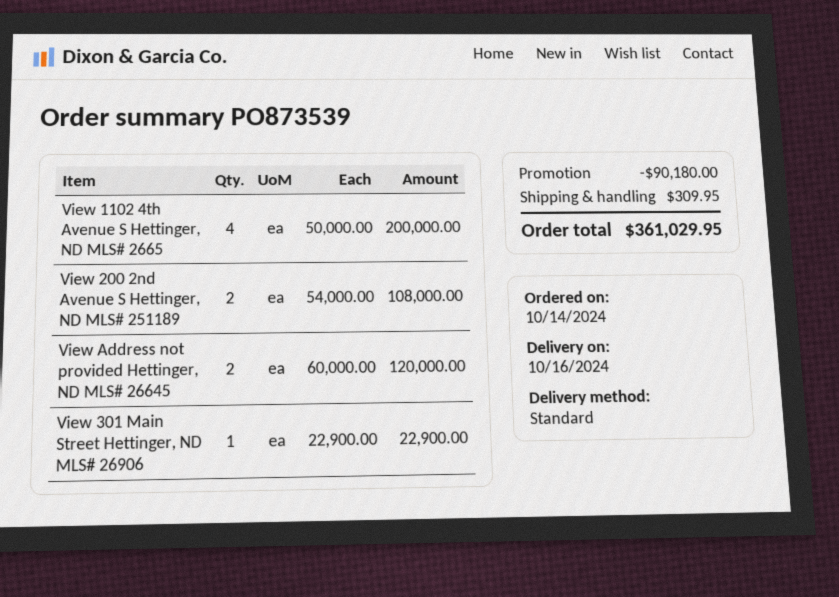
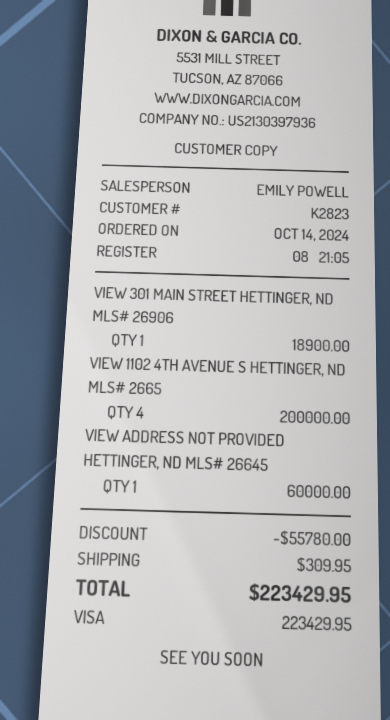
View 200 2nd Avenue S Hettinger, ND MLS# 251189: 2 for 108000.00 -> none
View Address not provided Hettinger, ND MLS# 26645: 2 for 120000.00 -> 1 for 60000.00
View 301 Main Street Hettinger, ND MLS# 26906: 1 for 22900.00 -> 1 for 18900.00
discount: 90180.00 -> 55780.00
total: 361029.95 -> 223429.95

